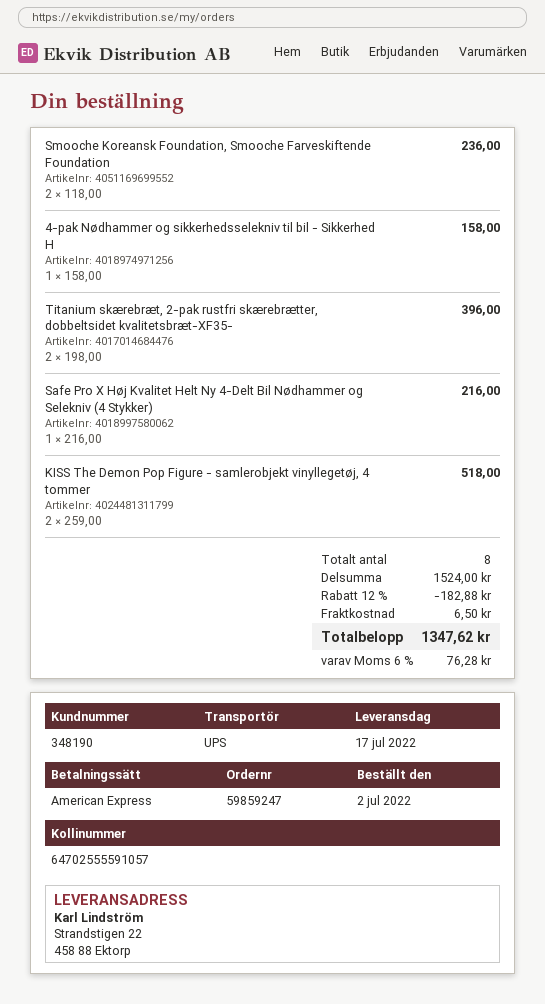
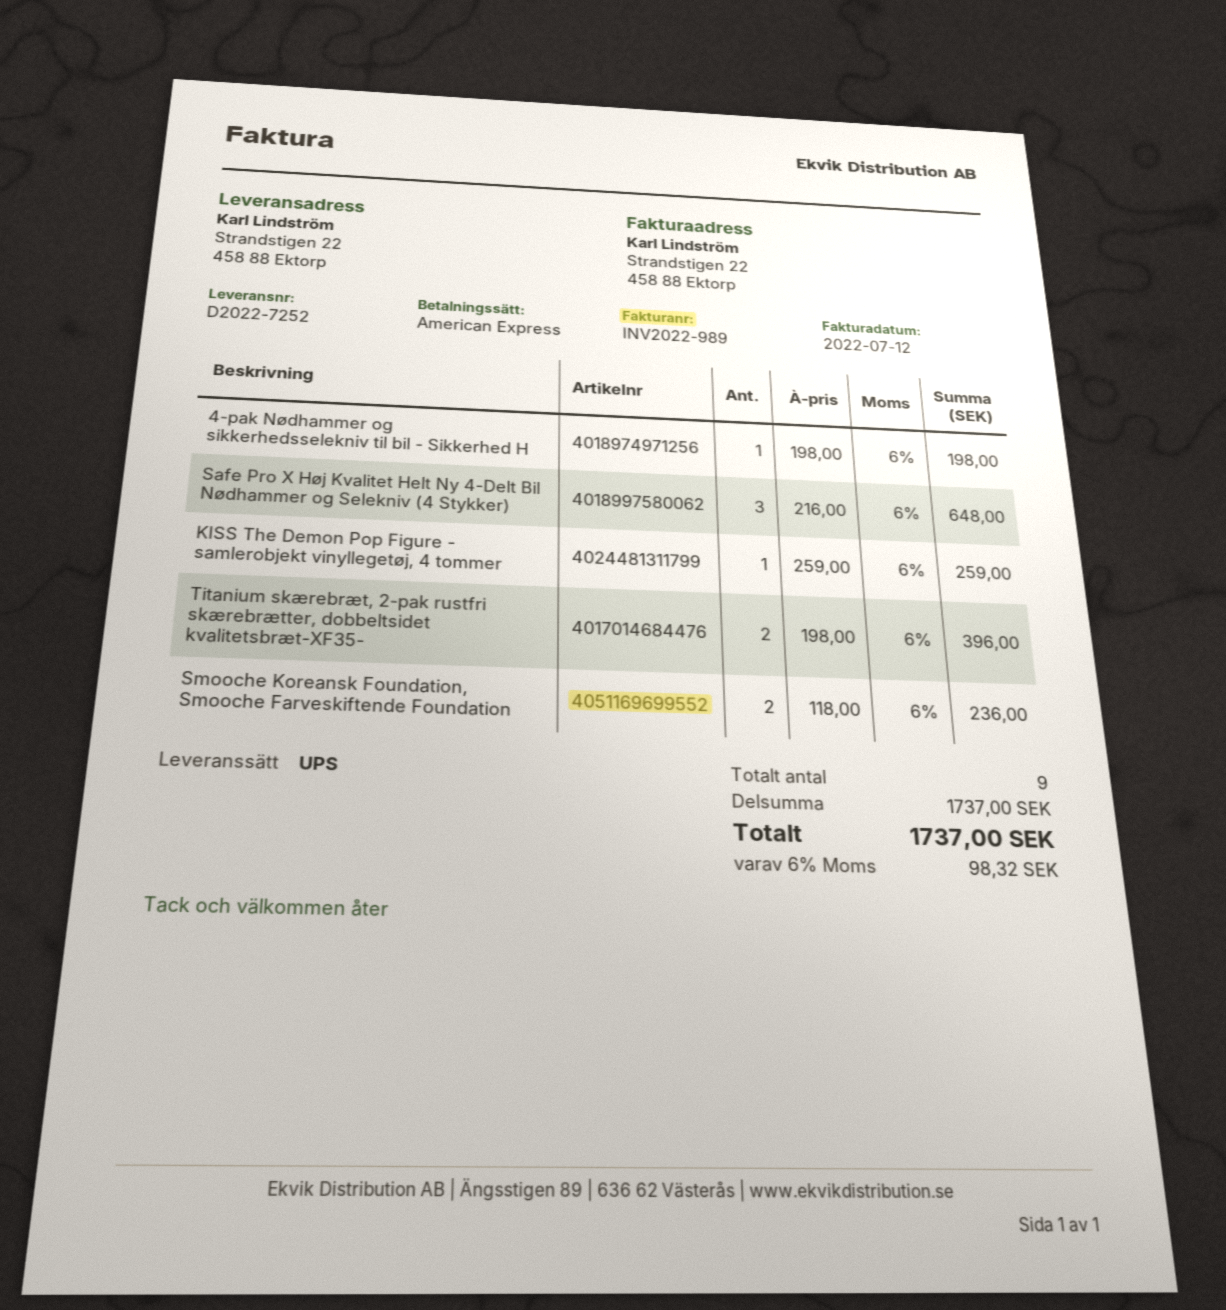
4-pak Nødhammer og sikkerhedsselekniv til bil - Sikkerhed H: 1 x 158.00 = 158.00 -> 1 x 198.00 = 198.00
Safe Pro X Høj Kvalitet Helt Ny 4-Delt Bil Nødhammer og Selekniv (4 Stykker): 1 x 216.00 = 216.00 -> 3 x 216.00 = 648.00
KISS The Demon Pop Figure - samlerobjekt vinyllegetøj, 4 tommer: 2 x 259.00 = 518.00 -> 1 x 259.00 = 259.00
total quantity: 8 -> 9
subtotal: 1524.00 -> 1737.00
discount: 12% = 182.88 -> none
shipping: 6.50 -> none
tax: 6% = 76.28 -> 6% = 98.32
total: 1347.62 -> 1737.00

